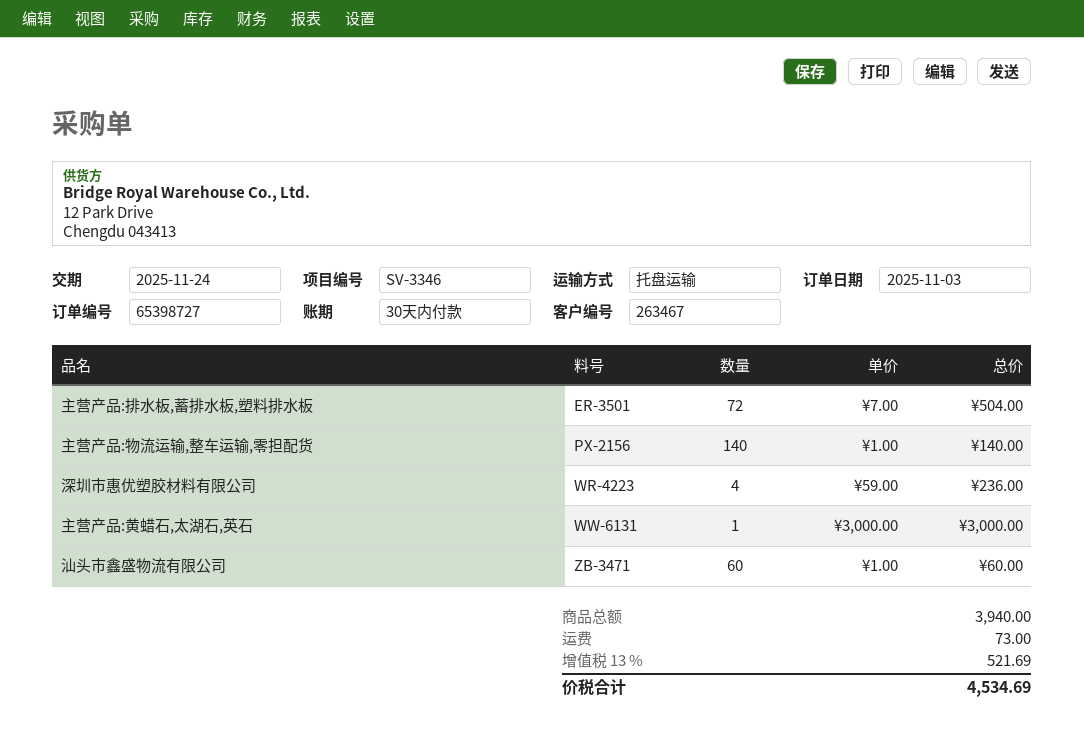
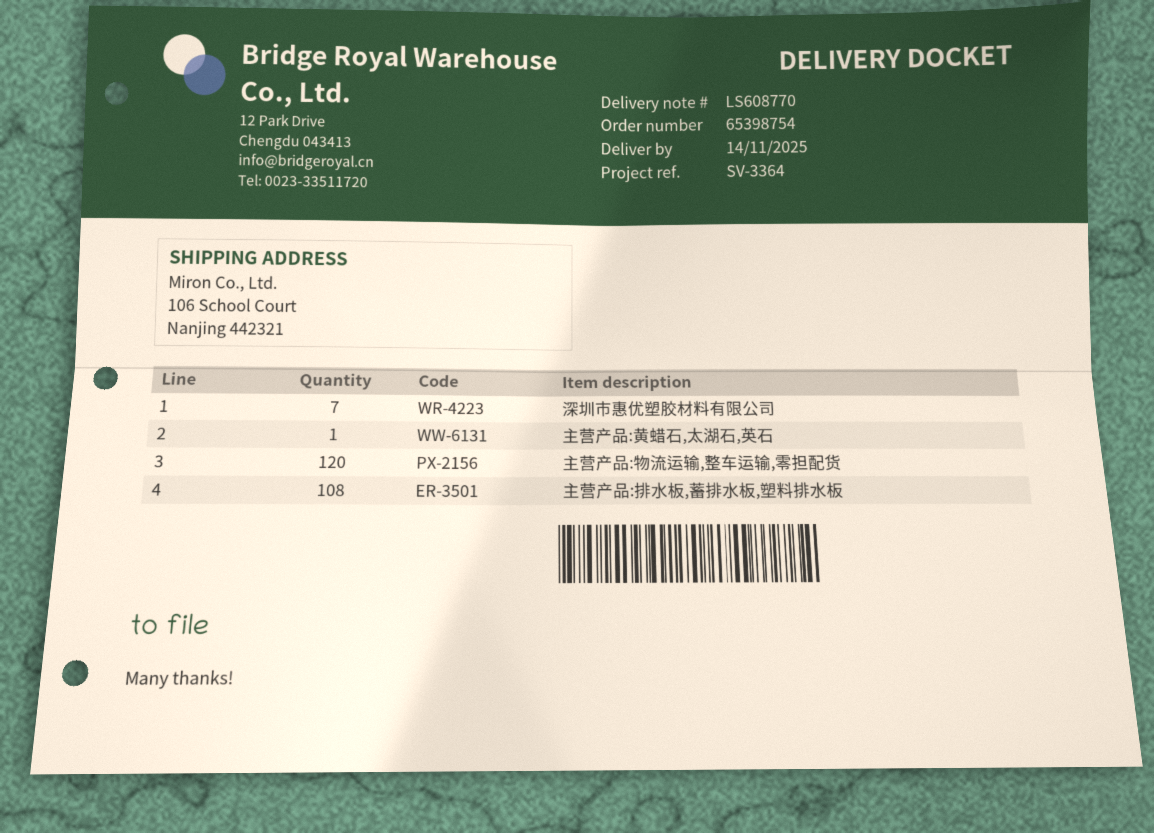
order number: 65398727 -> 65398754
delivery date: 2025-11-24 -> 2025-11-14
reference: SV-3346 -> SV-3364
主营产品:排水板,蓄排水板,塑料排水板: 72 -> 108
主营产品:物流运输,整车运输,零担配货: 140 -> 120
深圳市惠优塑胶材料有限公司: 4 -> 7
汕头市鑫盛物流有限公司: 60 -> none

